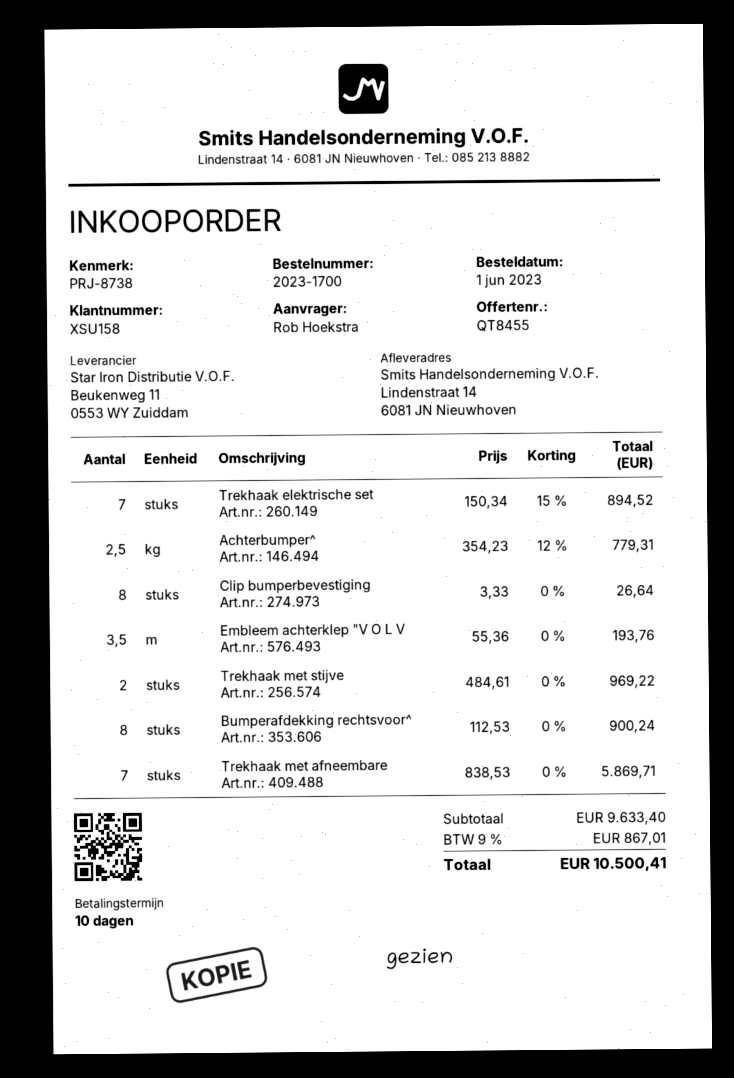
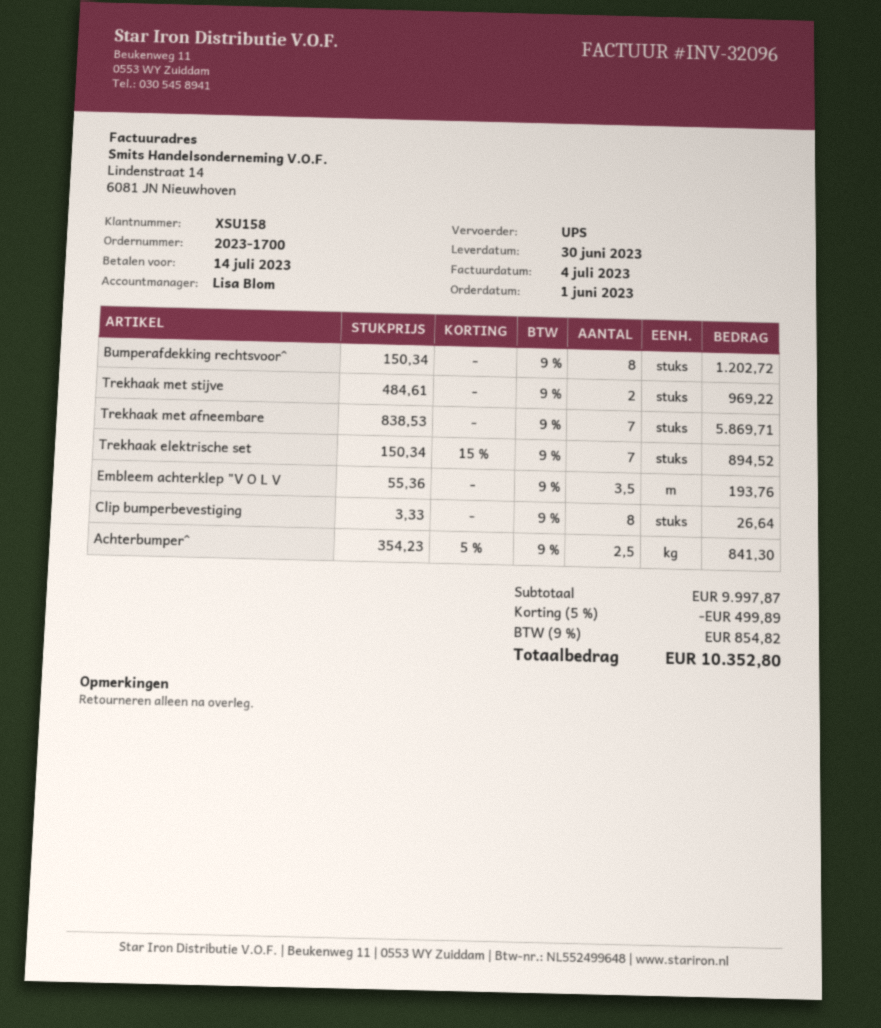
Achterbumper^: 2.5 x 354.23 - 12% = 779.31 -> 2.5 x 354.23 - 5% = 841.30
Bumperafdekking rechtsvoor^: 8 x 112.53 = 900.24 -> 8 x 150.34 = 1202.72
subtotal: 9633.40 -> 9997.87
discount: none -> 5% = 499.89
tax: 9% = 867.01 -> 9% = 854.82
total: 10500.41 -> 10352.80

